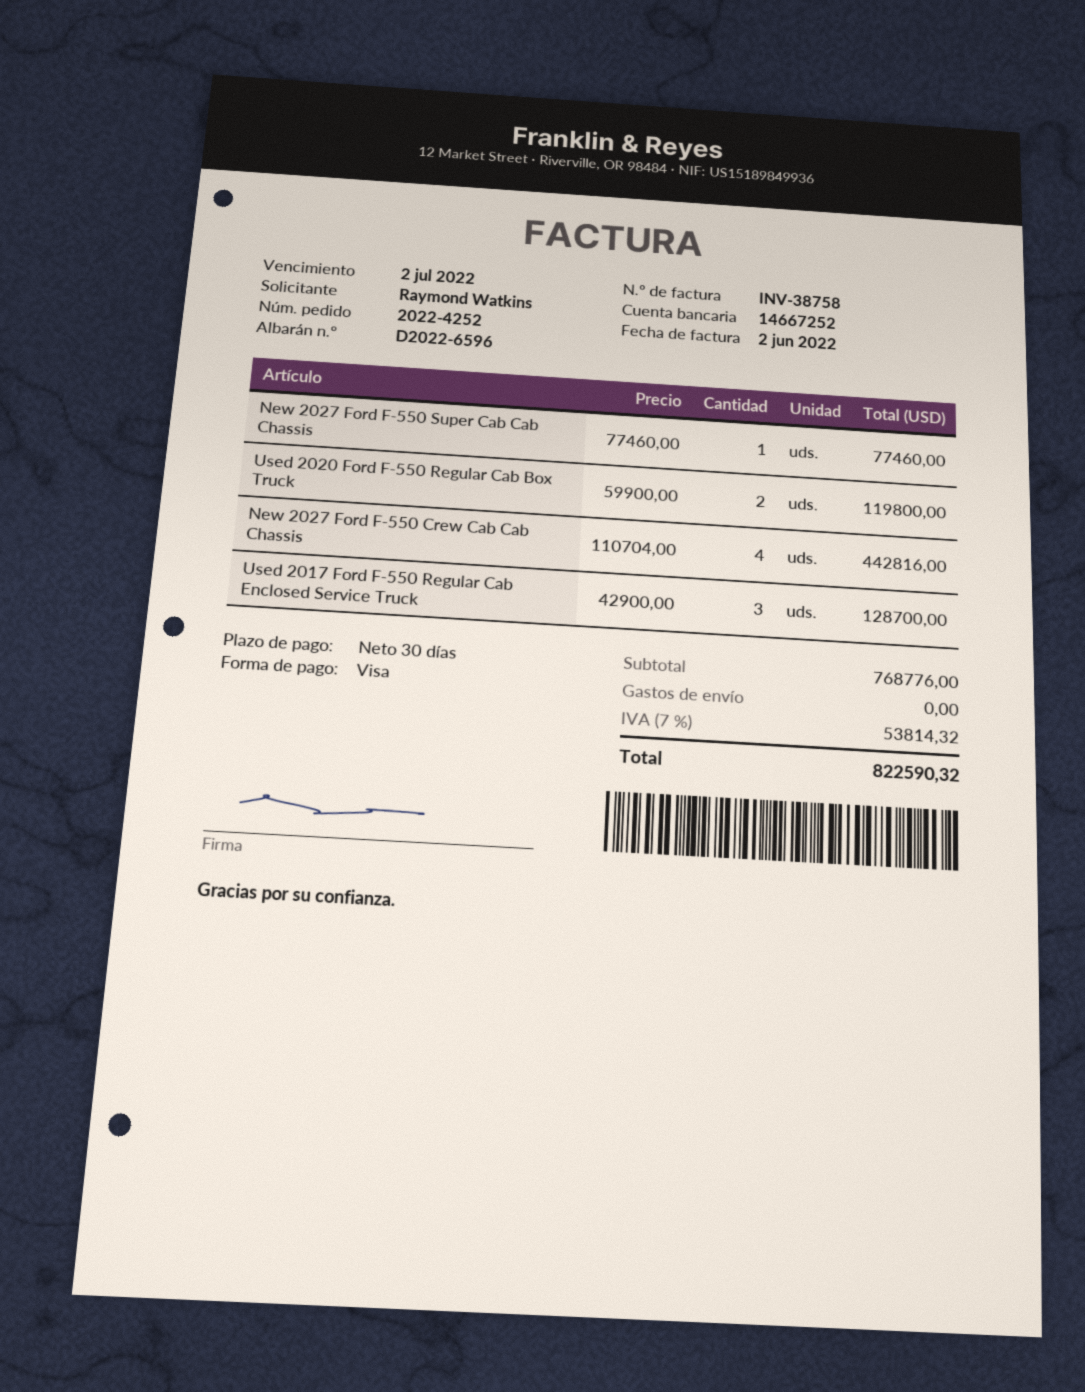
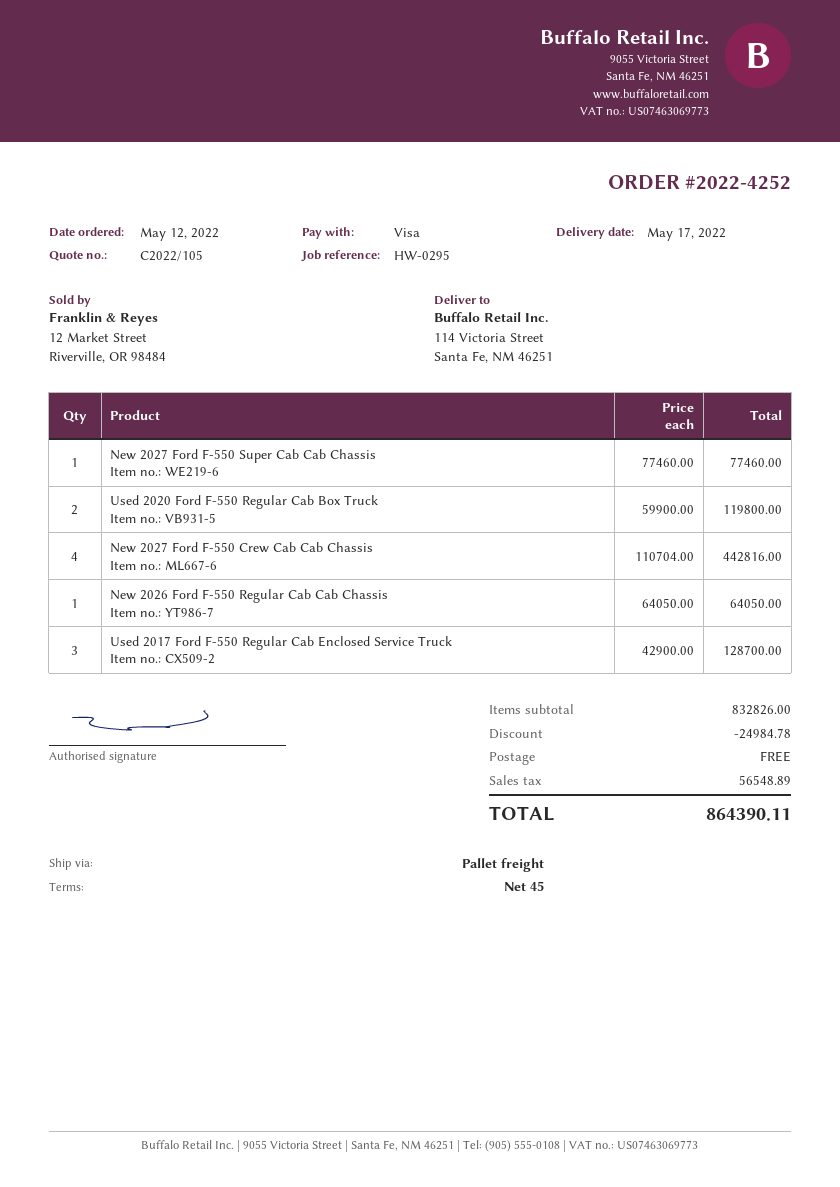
payment terms: 30 days -> 45 days
New 2026 Ford F-550 Regular Cab Cab Chassis: none -> 1 x 64050.00 = 64050.00
subtotal: 768776.00 -> 832826.00
discount: none -> 24984.78
tax: 53814.32 -> 56548.89
total: 822590.32 -> 864390.11

